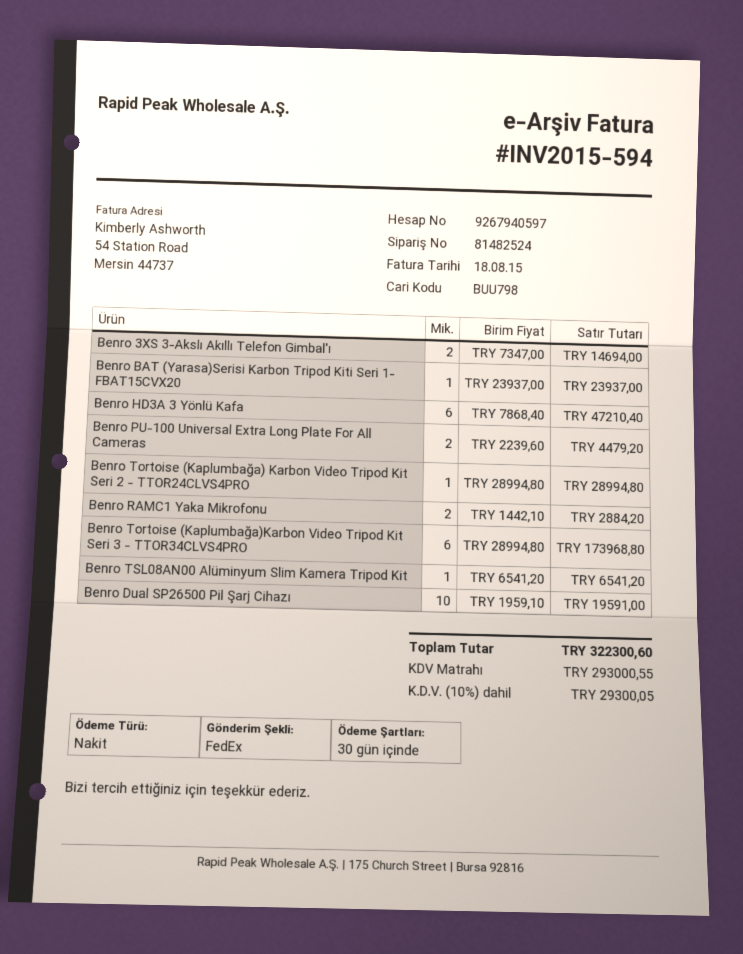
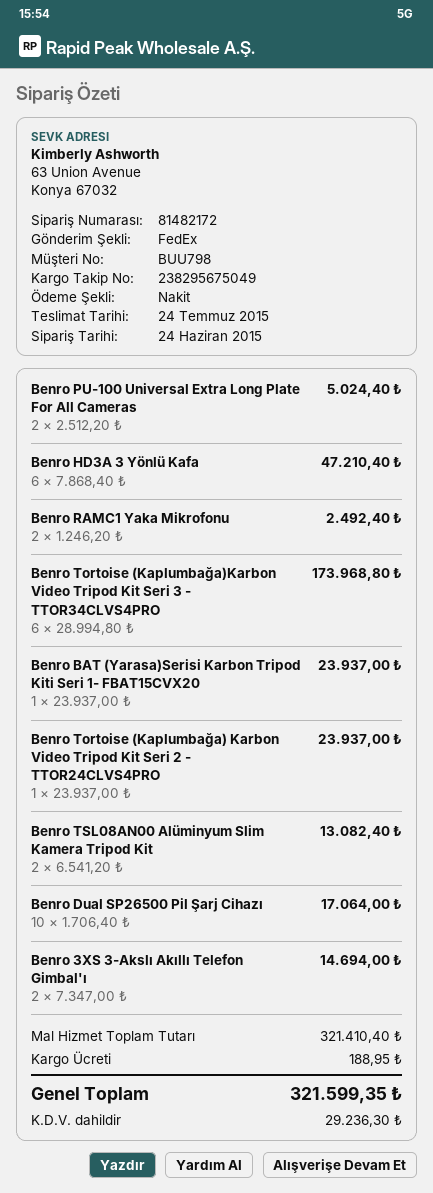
order number: 81482524 -> 81482172
Benro PU-100 Universal Extra Long Plate For All Cameras: 2 x 2239.60 = 4479.20 -> 2 x 2512.20 = 5024.40
Benro Tortoise (Kaplumbağa) Karbon Video Tripod Kit Seri 2 - TTOR24CLVS4PRO: 1 x 28994.80 = 28994.80 -> 1 x 23937.00 = 23937.00
Benro RAMC1 Yaka Mikrofonu: 2 x 1442.10 = 2884.20 -> 2 x 1246.20 = 2492.40
Benro TSL08AN00 Alüminyum Slim Kamera Tripod Kit: 1 x 6541.20 = 6541.20 -> 2 x 6541.20 = 13082.40
Benro Dual SP26500 Pil Şarj Cihazı: 10 x 1959.10 = 19591.00 -> 10 x 1706.40 = 17064.00
shipping: none -> 188.95
tax: 29300.05 -> 29236.30
total: 322300.60 -> 321599.35

